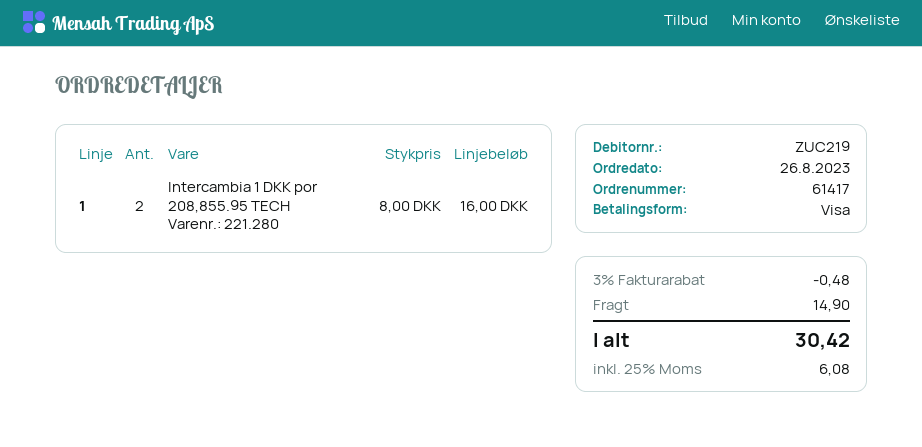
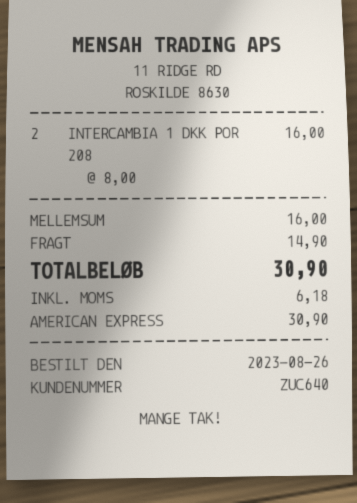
customer number: ZUC219 -> ZUC640
payment method: Visa -> American Express
discount: 3% = 0.48 -> none
tax: 6.08 -> 6.18
total: 30.42 -> 30.90

